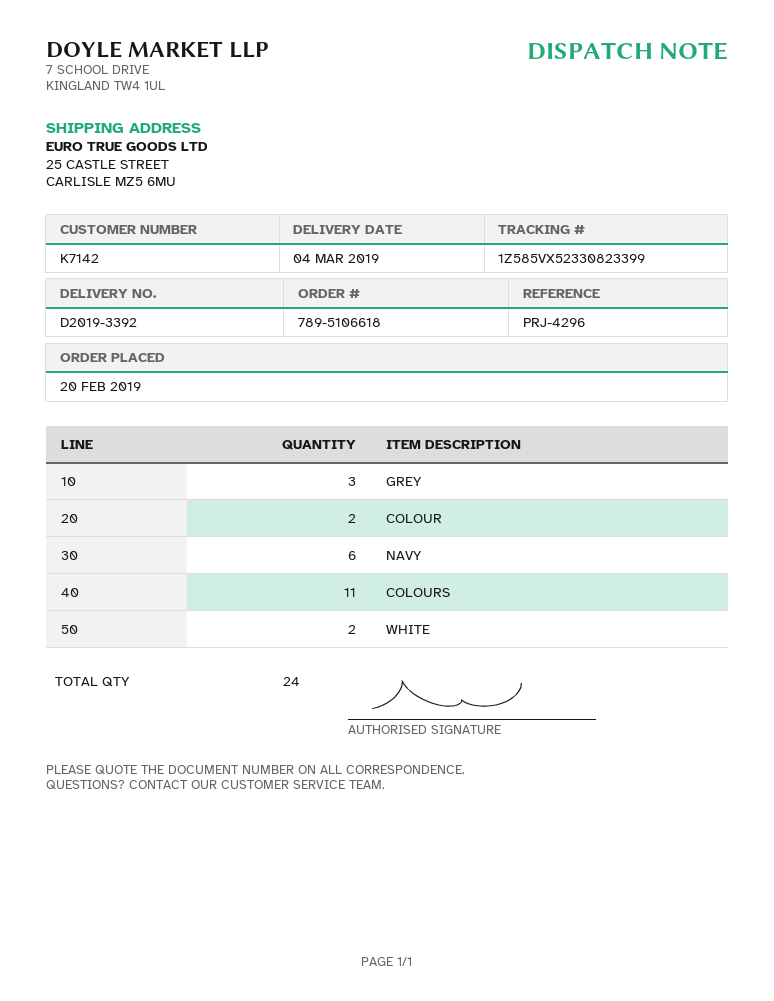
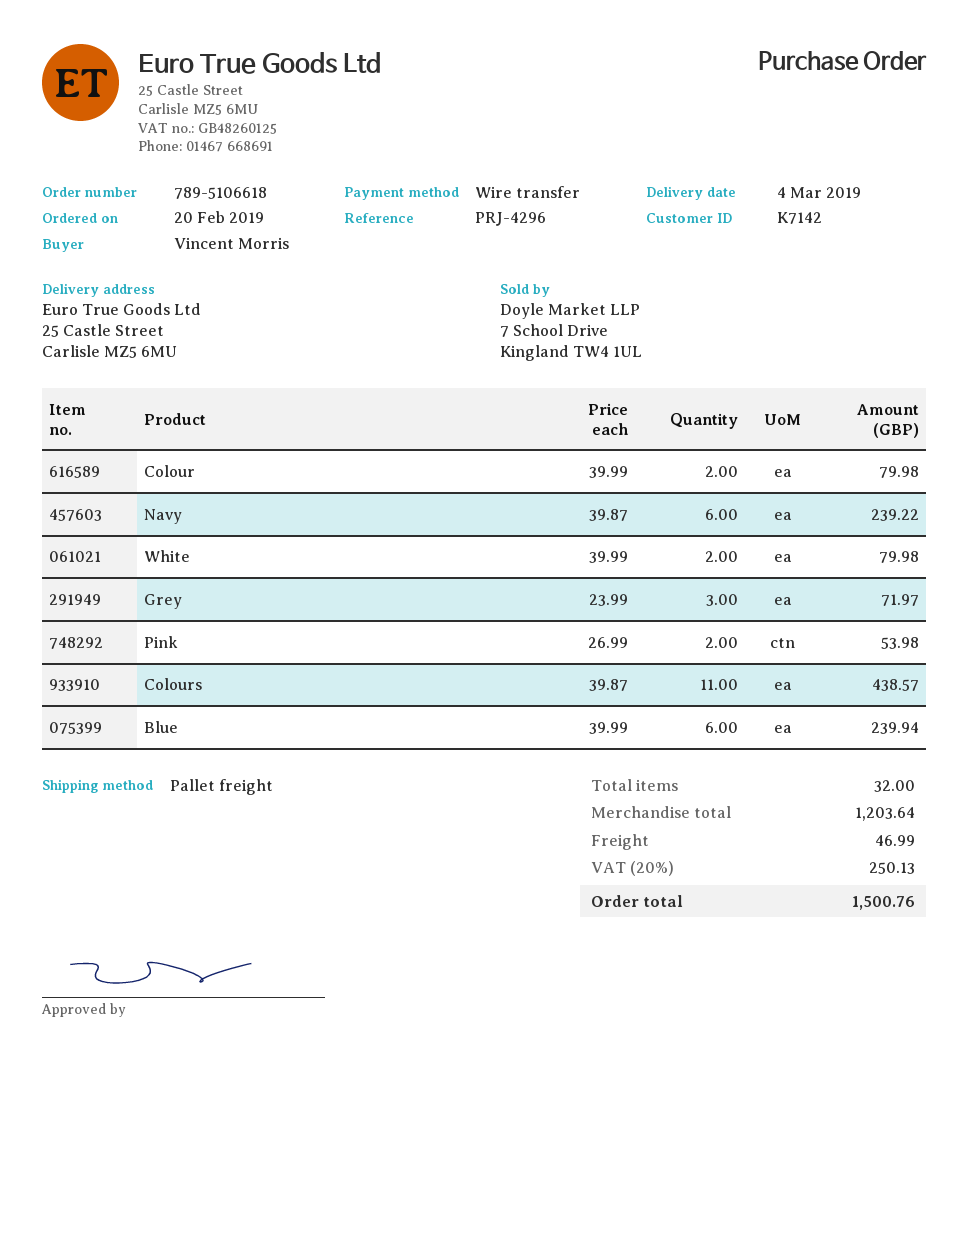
Pink: none -> 2
Blue: none -> 6
total quantity: 24 -> 32

